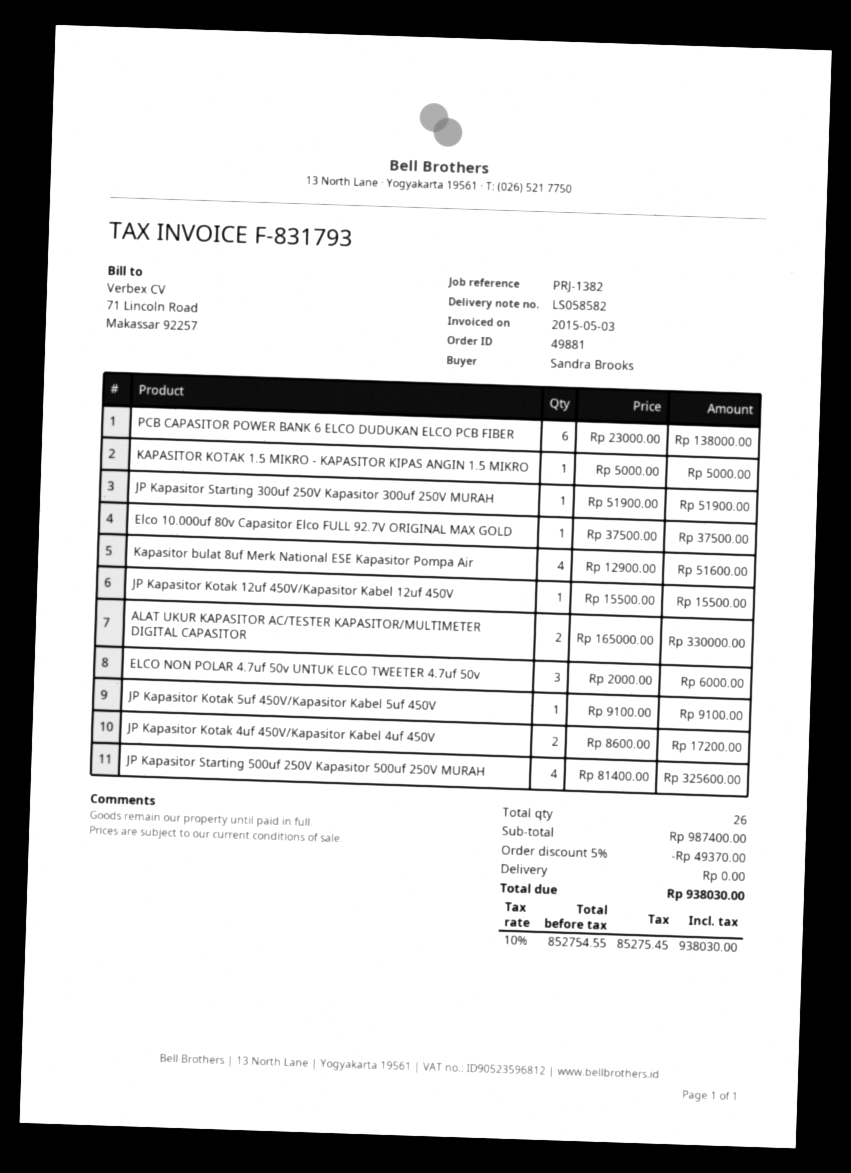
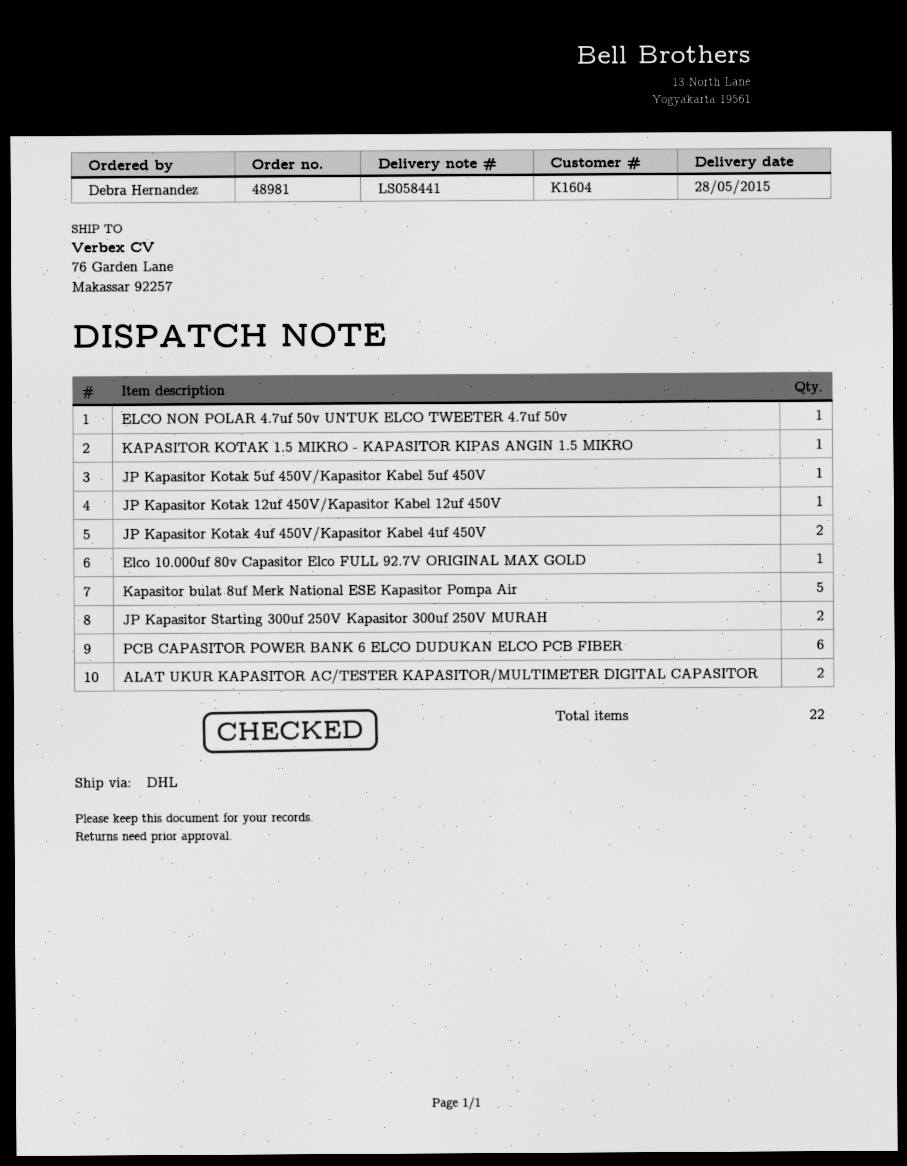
order number: 49881 -> 48981
delivery note number: LS058582 -> LS058441
ordered by: Sandra Brooks -> Debra Hernandez
JP Kapasitor Starting 300uf 250V Kapasitor 300uf 250V MURAH: 1 -> 2
Kapasitor bulat 8uf Merk National ESE Kapasitor Pompa Air: 4 -> 5
ELCO NON POLAR 4.7uf 50v UNTUK ELCO TWEETER 4.7uf 50v: 3 -> 1
JP Kapasitor Starting 500uf 250V Kapasitor 500uf 250V MURAH: 4 -> none
total quantity: 26 -> 22

